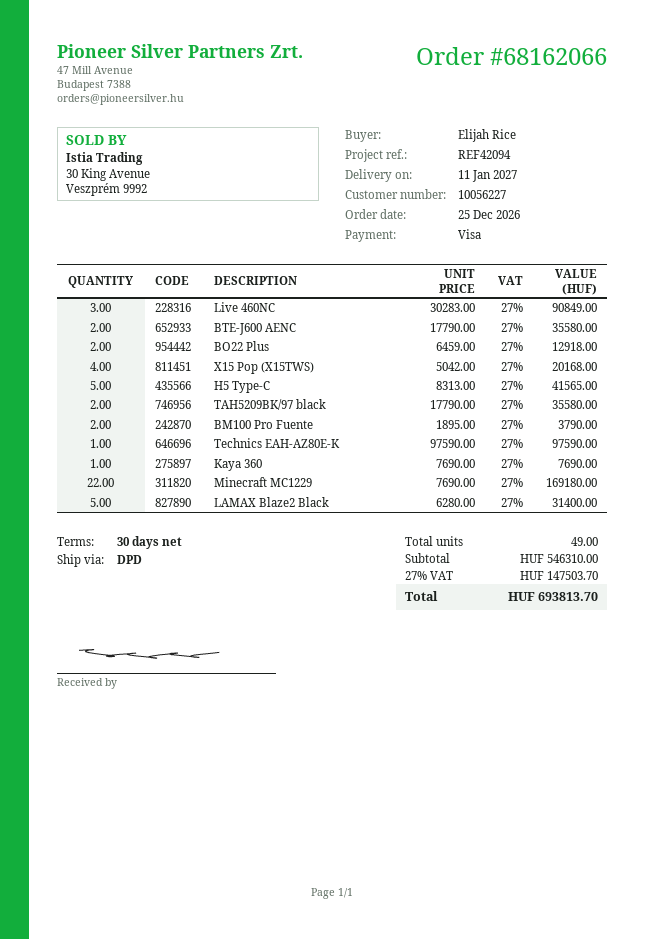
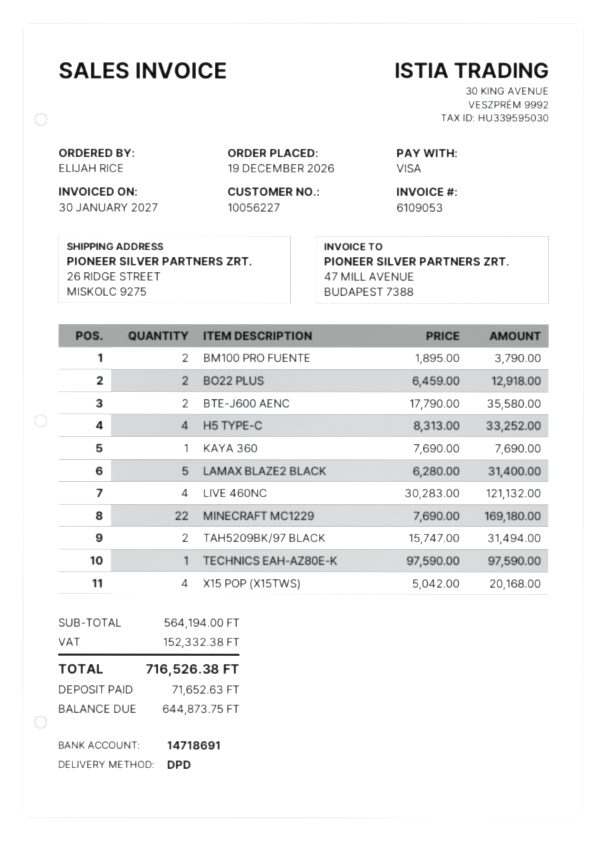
order date: 2026-12-25 -> 2026-12-19
Live 460NC: 3 x 30283.00 = 90849.00 -> 4 x 30283.00 = 121132.00
H5 Type-C: 5 x 8313.00 = 41565.00 -> 4 x 8313.00 = 33252.00
TAH5209BK/97 black: 2 x 17790.00 = 35580.00 -> 2 x 15747.00 = 31494.00
subtotal: 546310.00 -> 564194.00
tax: 147503.70 -> 152332.38
total: 693813.70 -> 716526.38

